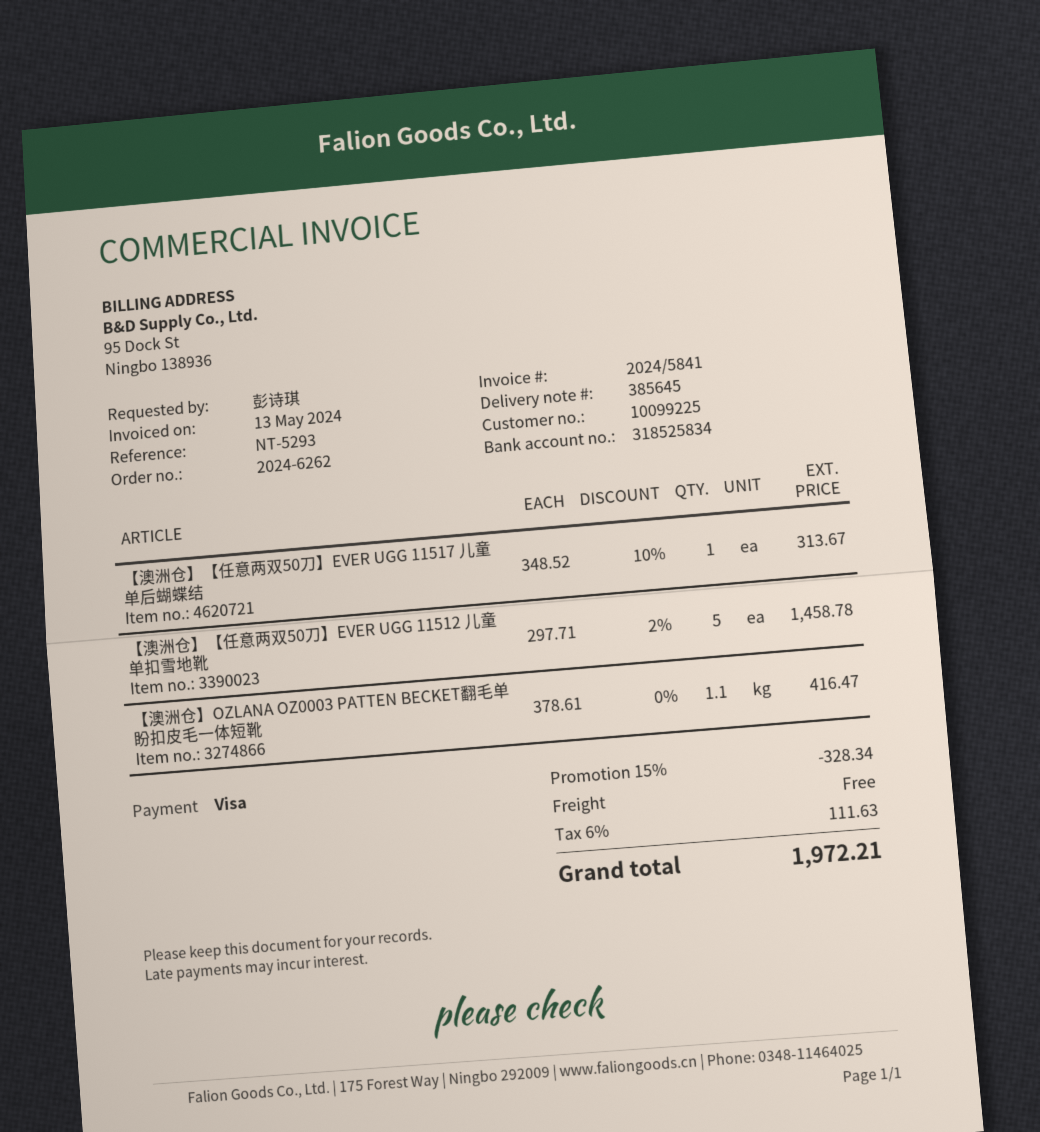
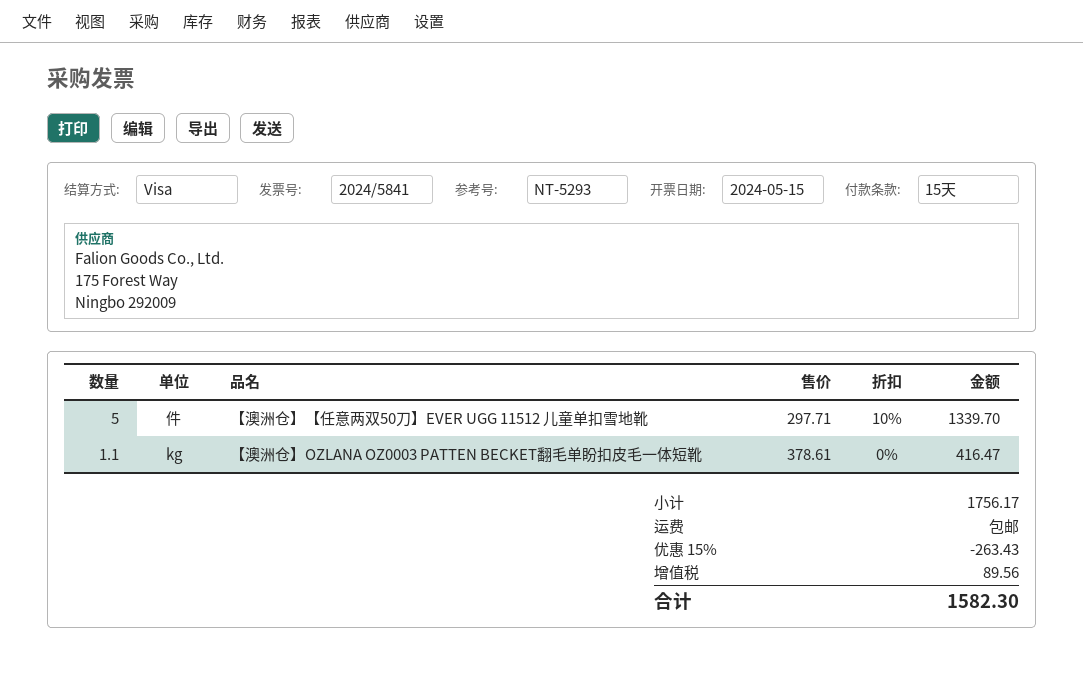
invoice date: 2024-05-13 -> 2024-05-15
【澳洲仓】【任意两双50刀】EVER UGG 11517 儿童单后蝴蝶结: 1 x 348.52 - 10% = 313.67 -> none
【澳洲仓】【任意两双50刀】EVER UGG 11512 儿童单扣雪地靴: 5 x 297.71 - 2% = 1458.78 -> 5 x 297.71 - 10% = 1339.70
discount: 15% = 328.34 -> 15% = 263.43
tax: 111.63 -> 89.56
total: 1972.21 -> 1582.30

